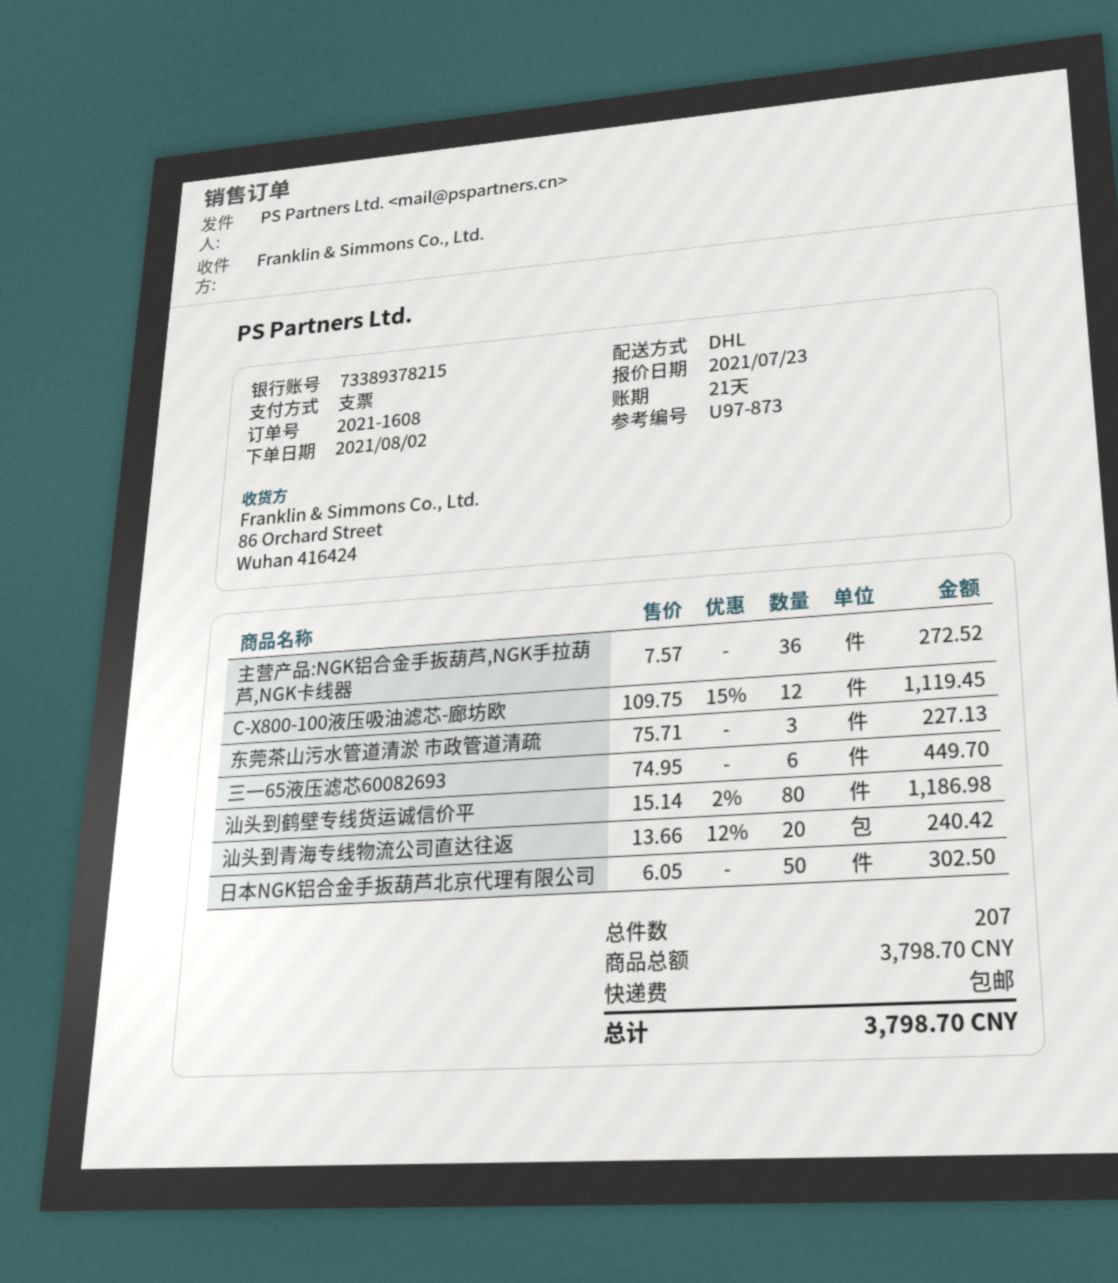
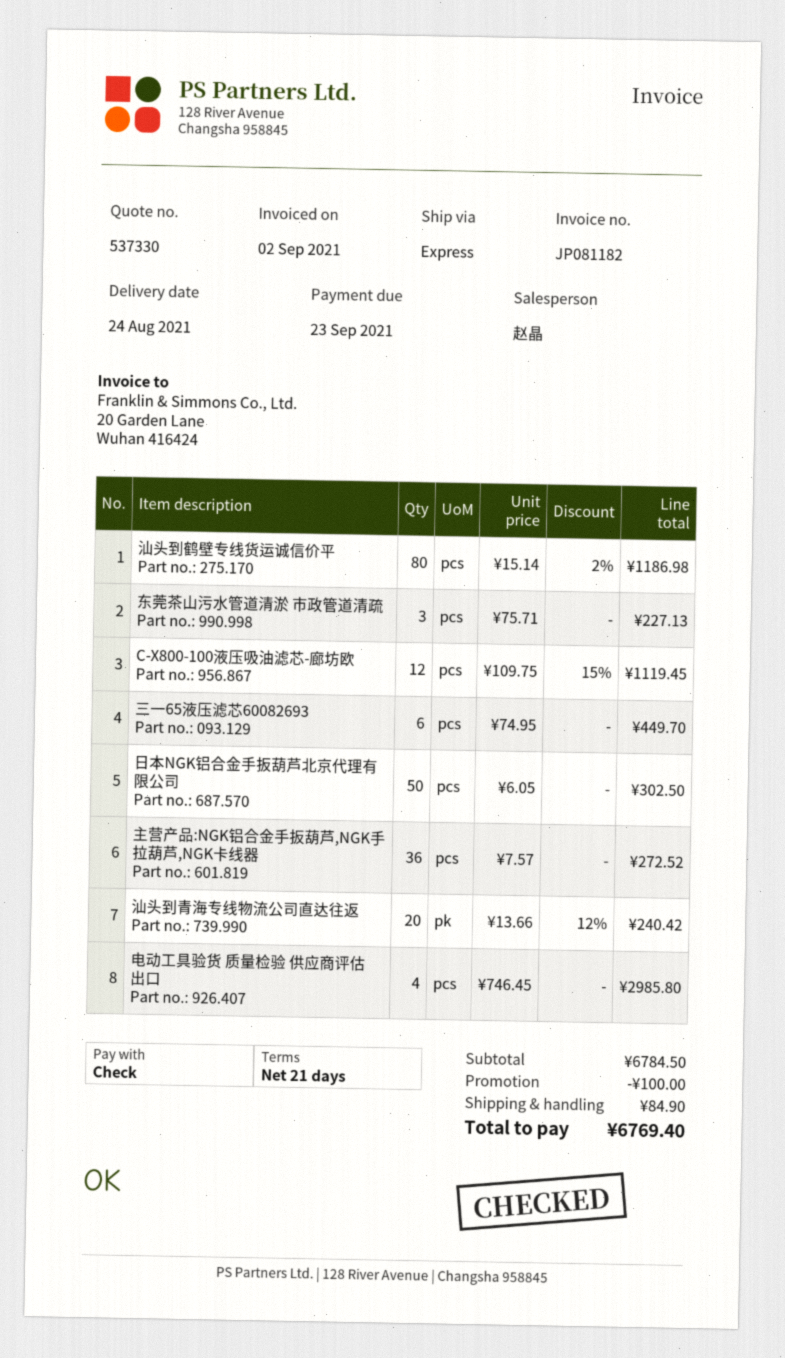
shipping method: DHL -> express
电动工具验货 质量检验 供应商评估 出口: none -> 4 x 746.45 = 2985.80
subtotal: 3798.70 -> 6784.50
discount: none -> 100.00
shipping: 0.00 -> 84.90
total: 3798.70 -> 6769.40

